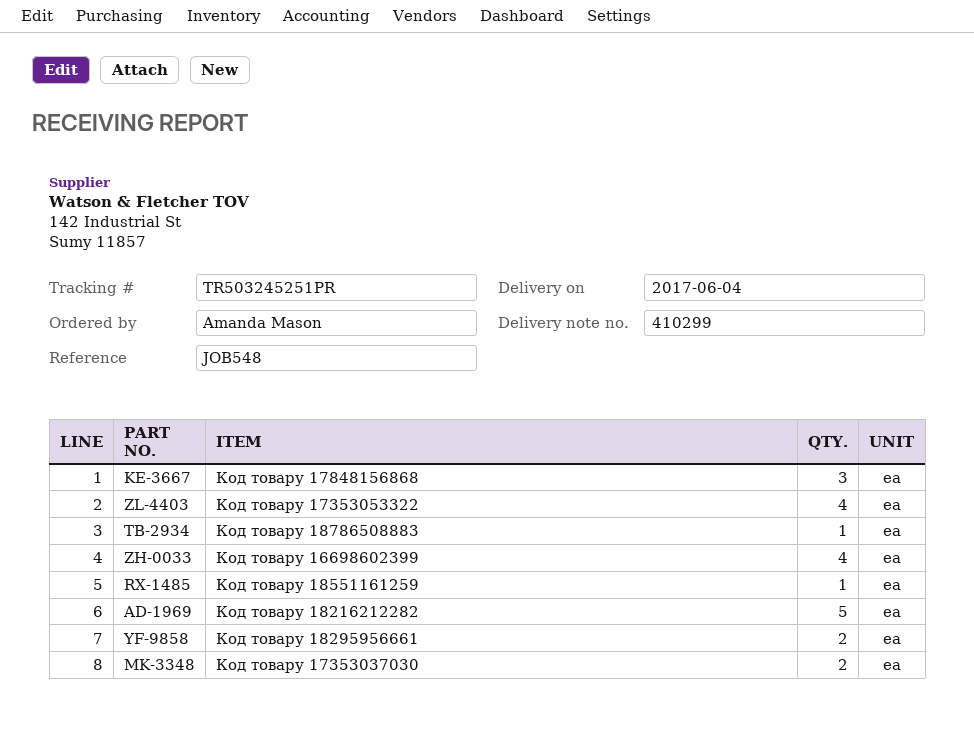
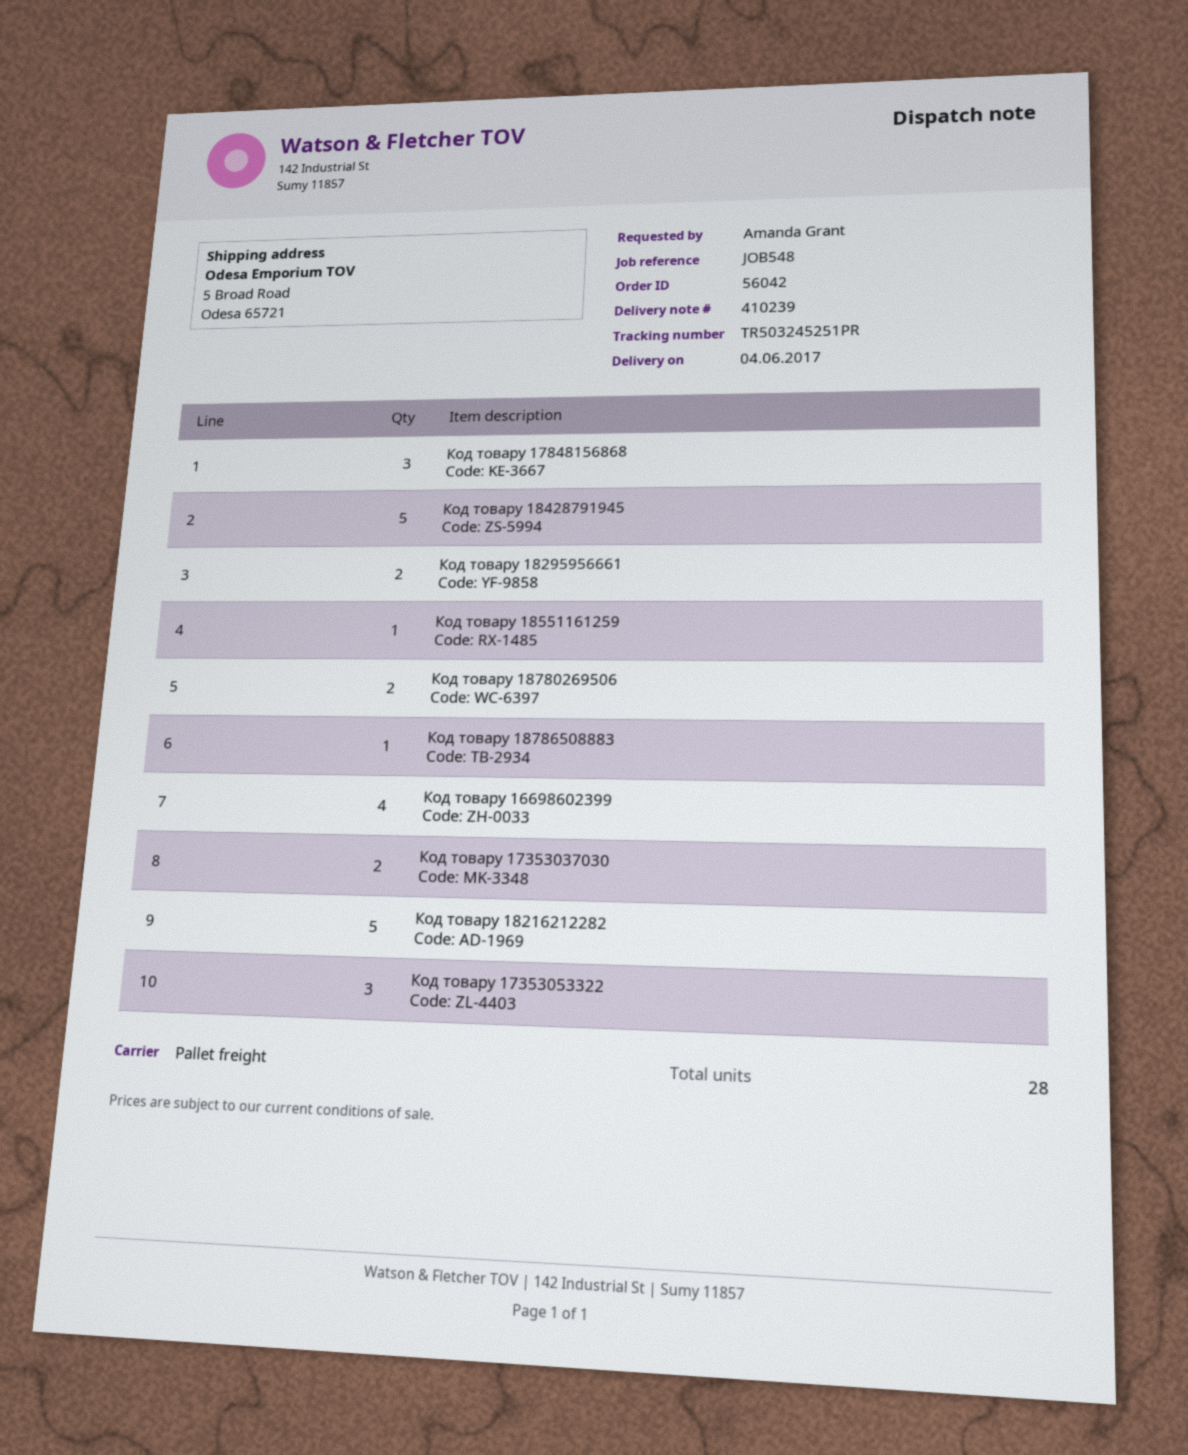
delivery note number: 410299 -> 410239
ordered by: Amanda Mason -> Amanda Grant
Код товару 17353053322: 4 -> 3
Код товару 18428791945: none -> 5
Код товару 18780269506: none -> 2

